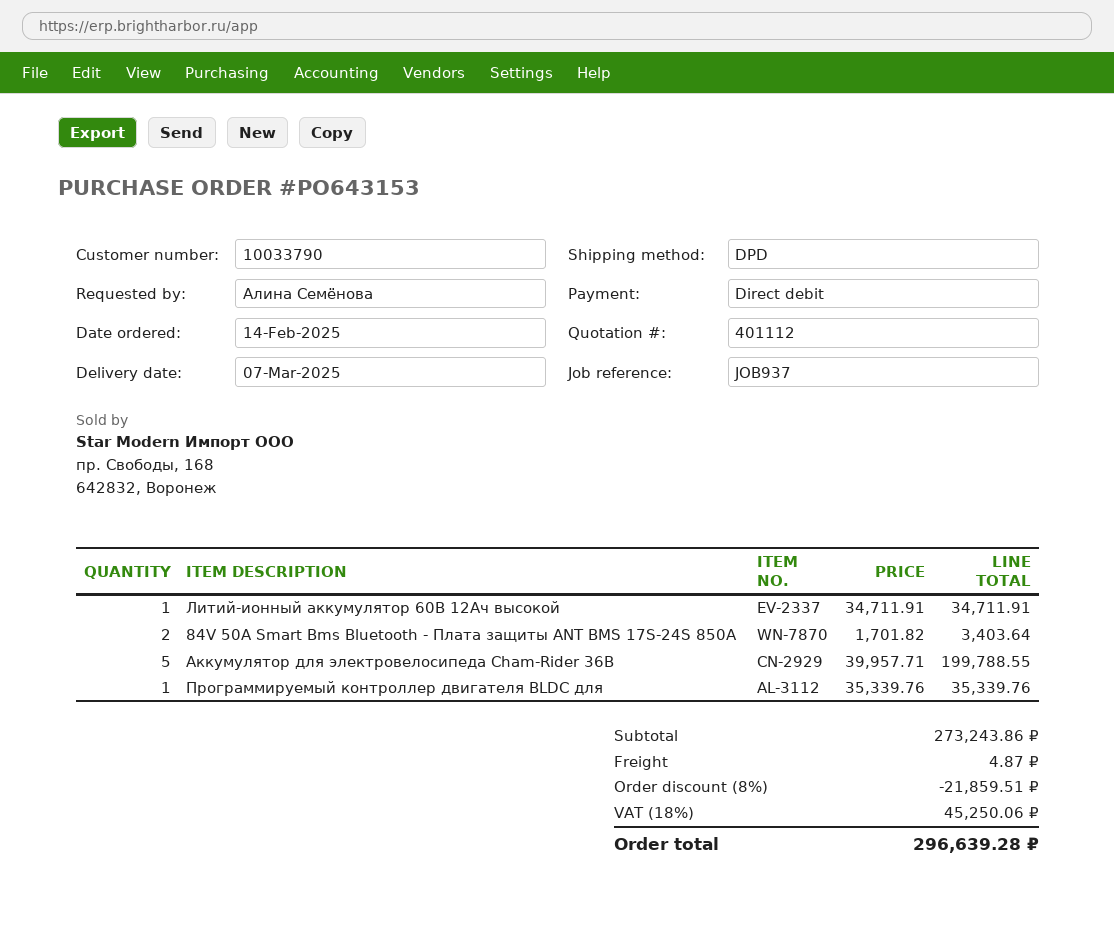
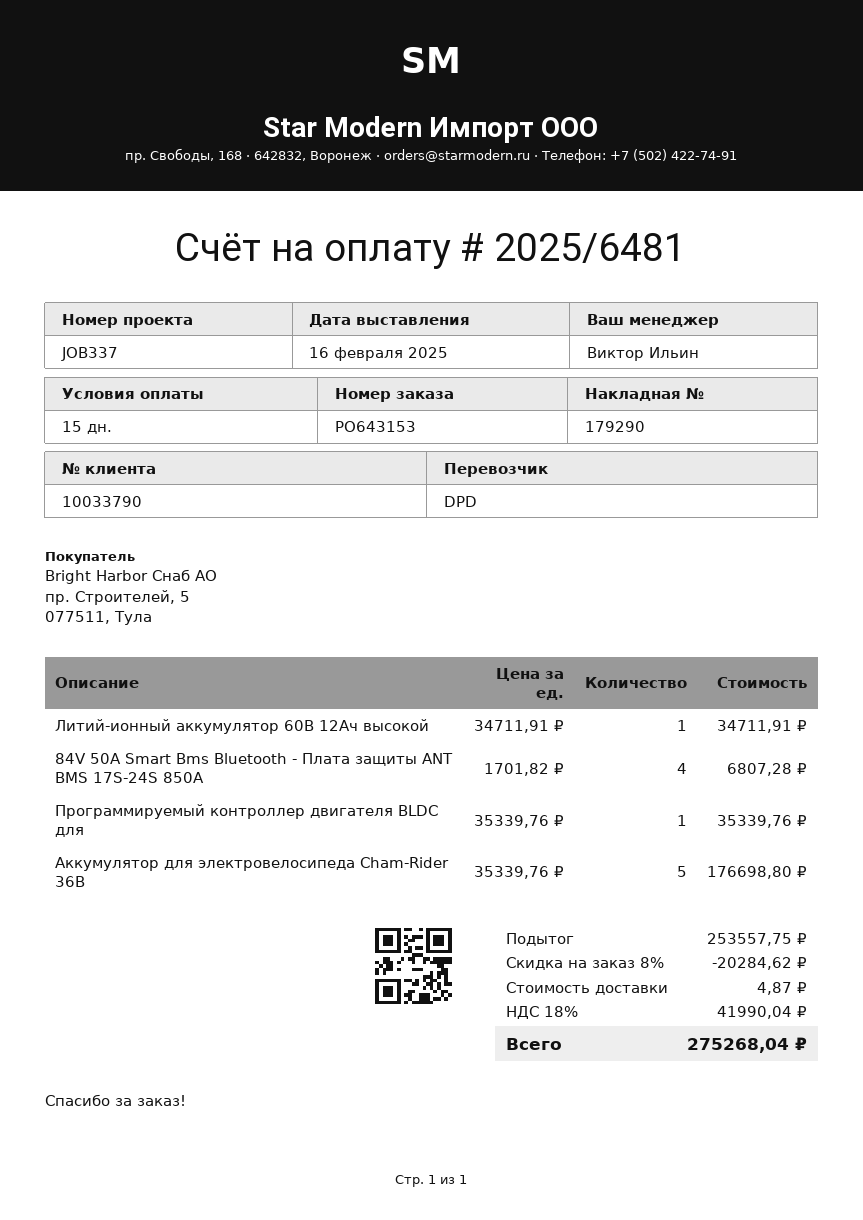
reference: JOB937 -> JOB337
84V 50A Smart Bms Bluetooth - Плата защиты ANT BMS 17S-24S 850A: 2 x 1701.82 = 3403.64 -> 4 x 1701.82 = 6807.28
Аккумулятор для электровелосипеда Cham-Rider 36В: 5 x 39957.71 = 199788.55 -> 5 x 35339.76 = 176698.80
subtotal: 273243.86 -> 253557.75
discount: 8% = 21859.51 -> 8% = 20284.62
tax: 18% = 45250.06 -> 18% = 41990.04
total: 296639.28 -> 275268.04

